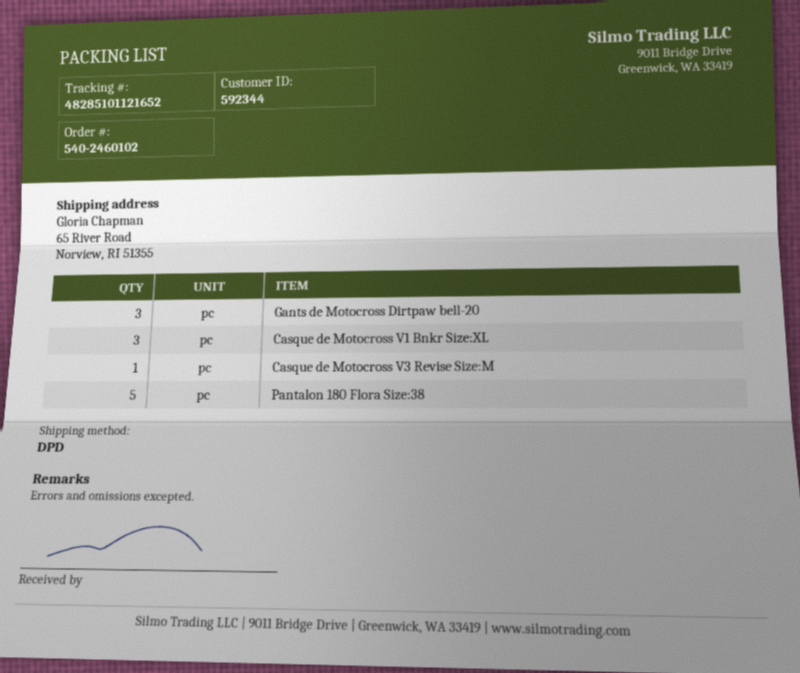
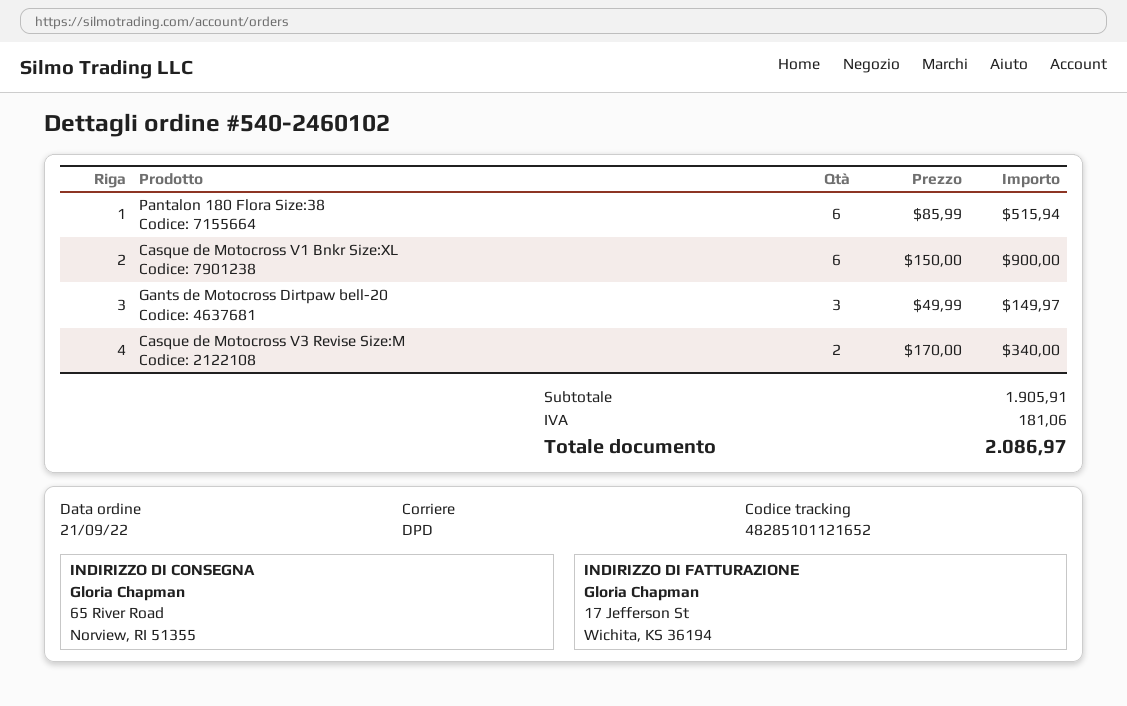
Casque de Motocross V1 Bnkr Size:XL: 3 -> 6
Casque de Motocross V3 Revise Size:M: 1 -> 2
Pantalon 180 Flora Size:38: 5 -> 6

